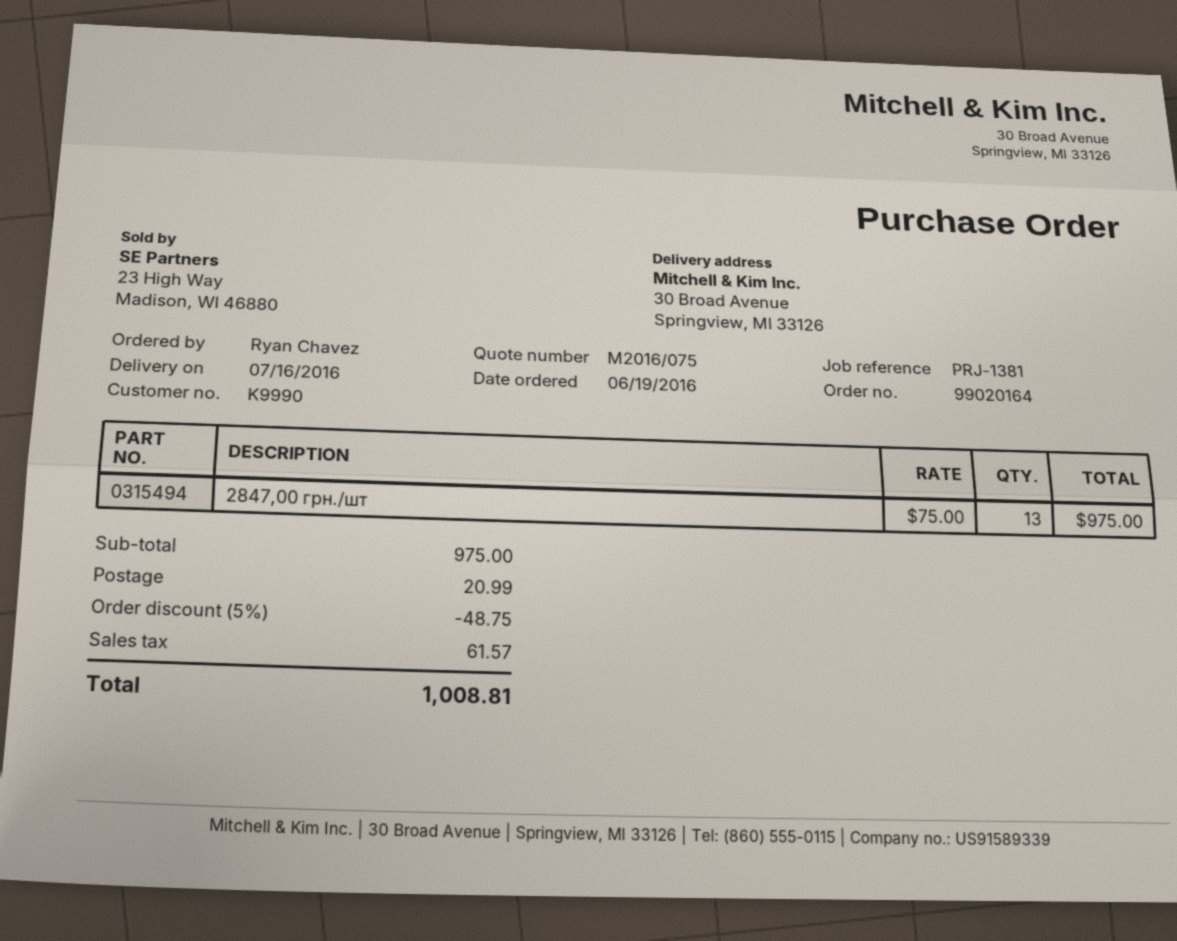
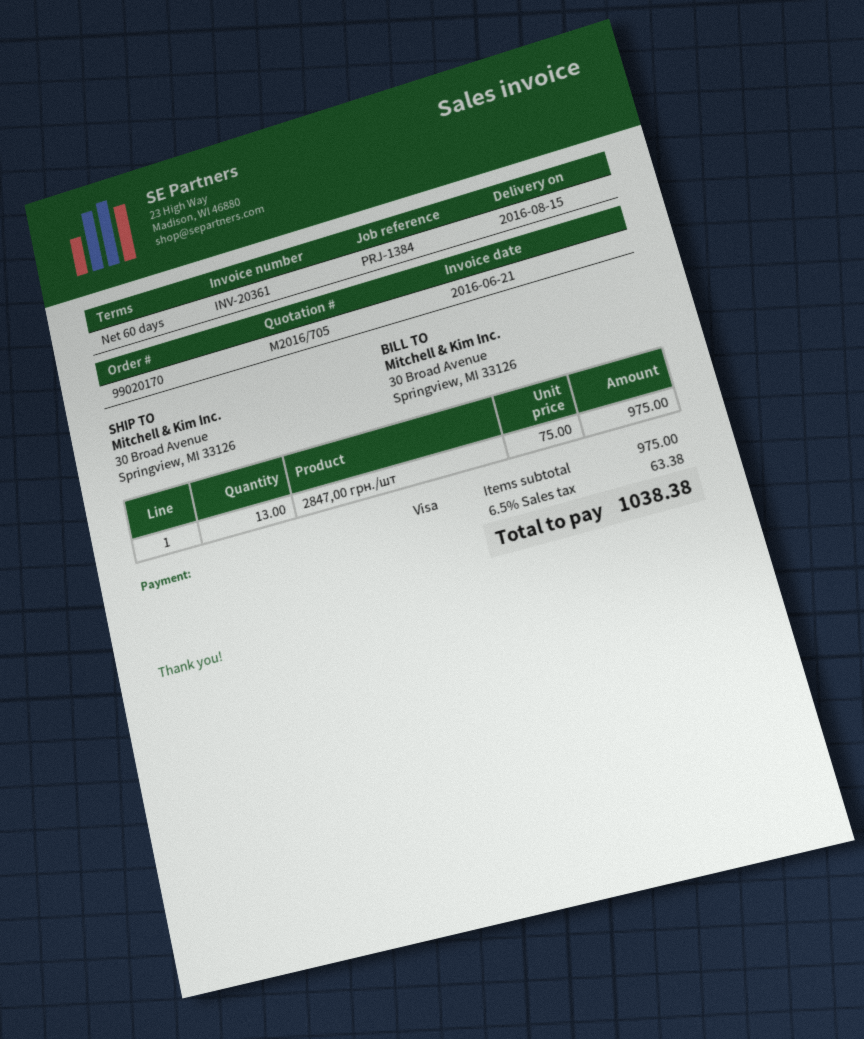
quote number: M2016/075 -> M2016/705
order number: 99020164 -> 99020170
delivery date: 2016-07-16 -> 2016-08-15
reference: PRJ-1381 -> PRJ-1384
discount: 5% = 48.75 -> none
shipping: 20.99 -> none
tax: 61.57 -> 63.38
total: 1008.81 -> 1038.38

